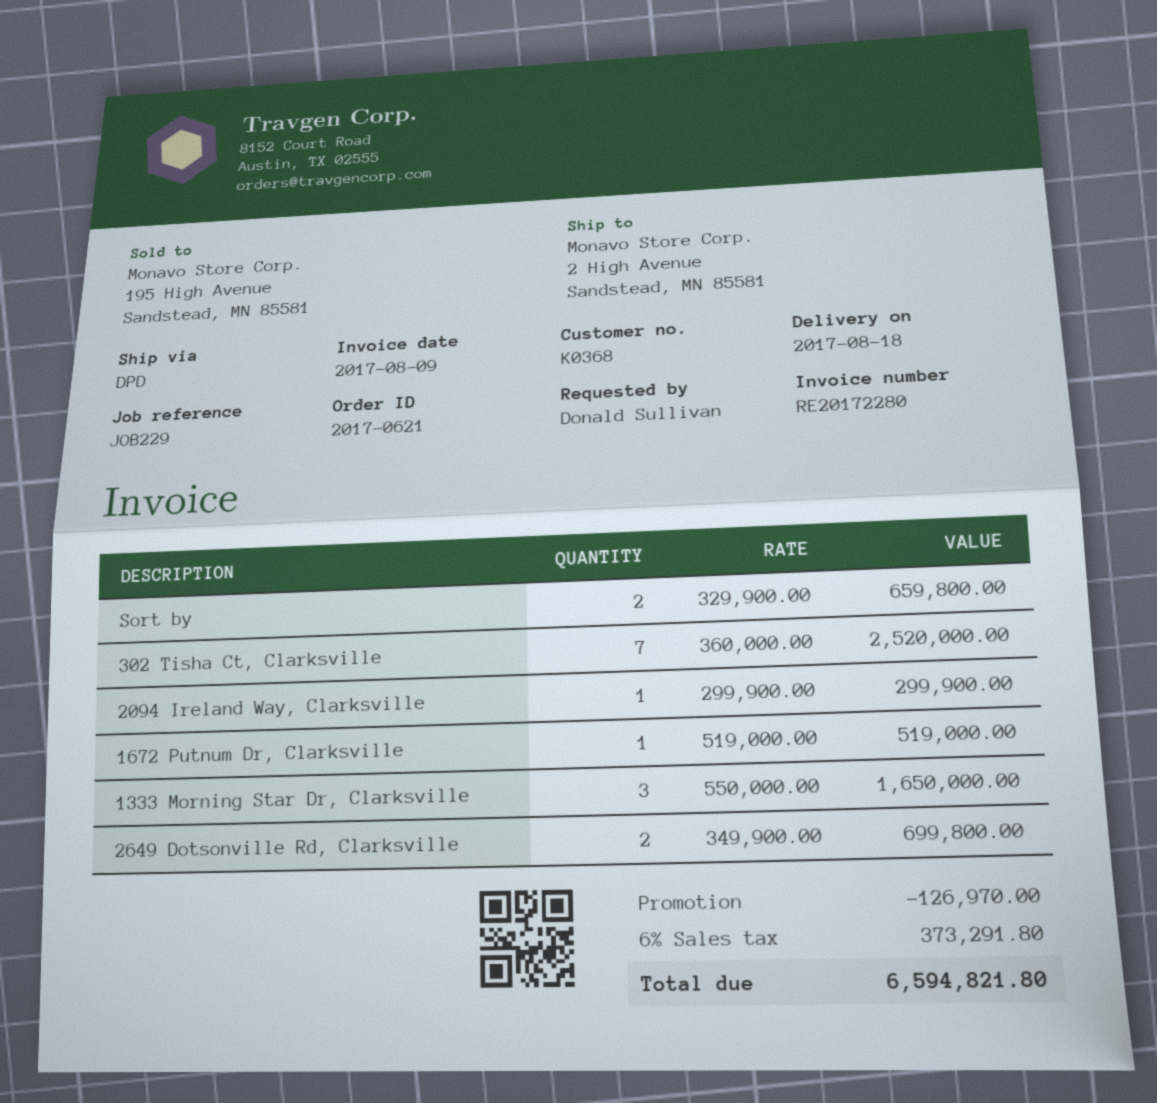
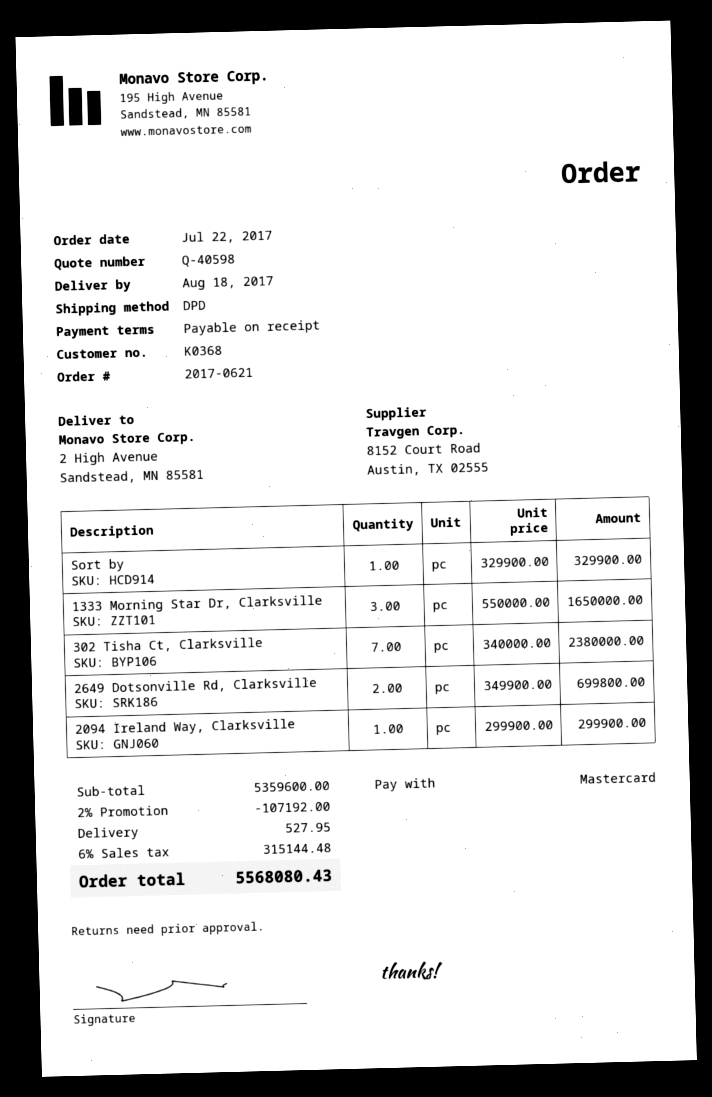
Sort by: 2 x 329900.00 = 659800.00 -> 1 x 329900.00 = 329900.00
302 Tisha Ct, Clarksville: 7 x 360000.00 = 2520000.00 -> 7 x 340000.00 = 2380000.00
1672 Putnum Dr, Clarksville: 1 x 519000.00 = 519000.00 -> none
discount: 126970.00 -> 107192.00
shipping: none -> 527.95
tax: 6% = 373291.80 -> 6% = 315144.48
total: 6594821.80 -> 5568080.43

